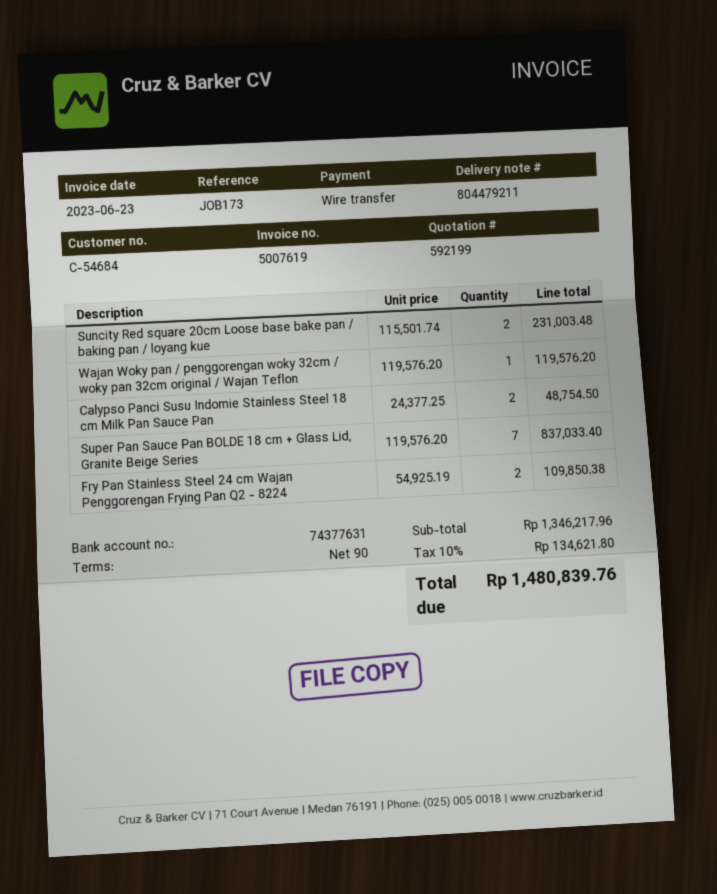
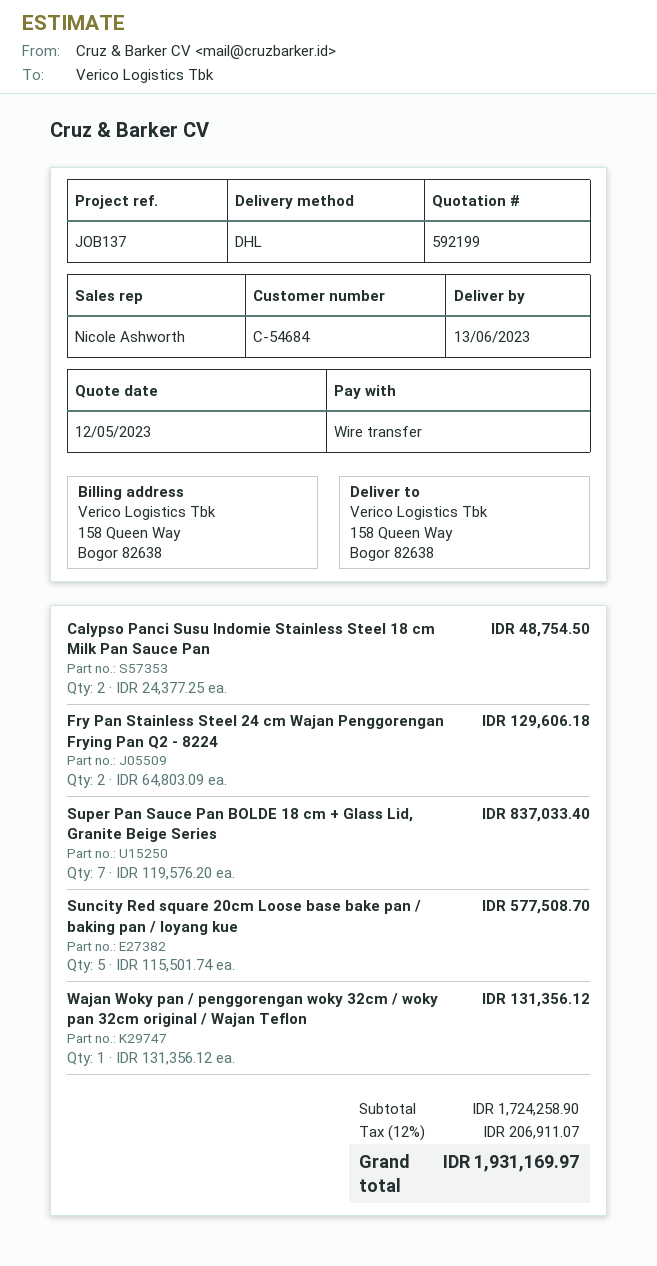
reference: JOB173 -> JOB137
Suncity Red square 20cm Loose base bake pan / baking pan / loyang kue: 2 x 115501.74 = 231003.48 -> 5 x 115501.74 = 577508.70
Wajan Woky pan / penggorengan woky 32cm / woky pan 32cm original / Wajan Teflon: 1 x 119576.20 = 119576.20 -> 1 x 131356.12 = 131356.12
Fry Pan Stainless Steel 24 cm Wajan Penggorengan Frying Pan Q2 - 8224: 2 x 54925.19 = 109850.38 -> 2 x 64803.09 = 129606.18
subtotal: 1346217.96 -> 1724258.90
tax: 10% = 134621.80 -> 12% = 206911.07
total: 1480839.76 -> 1931169.97

